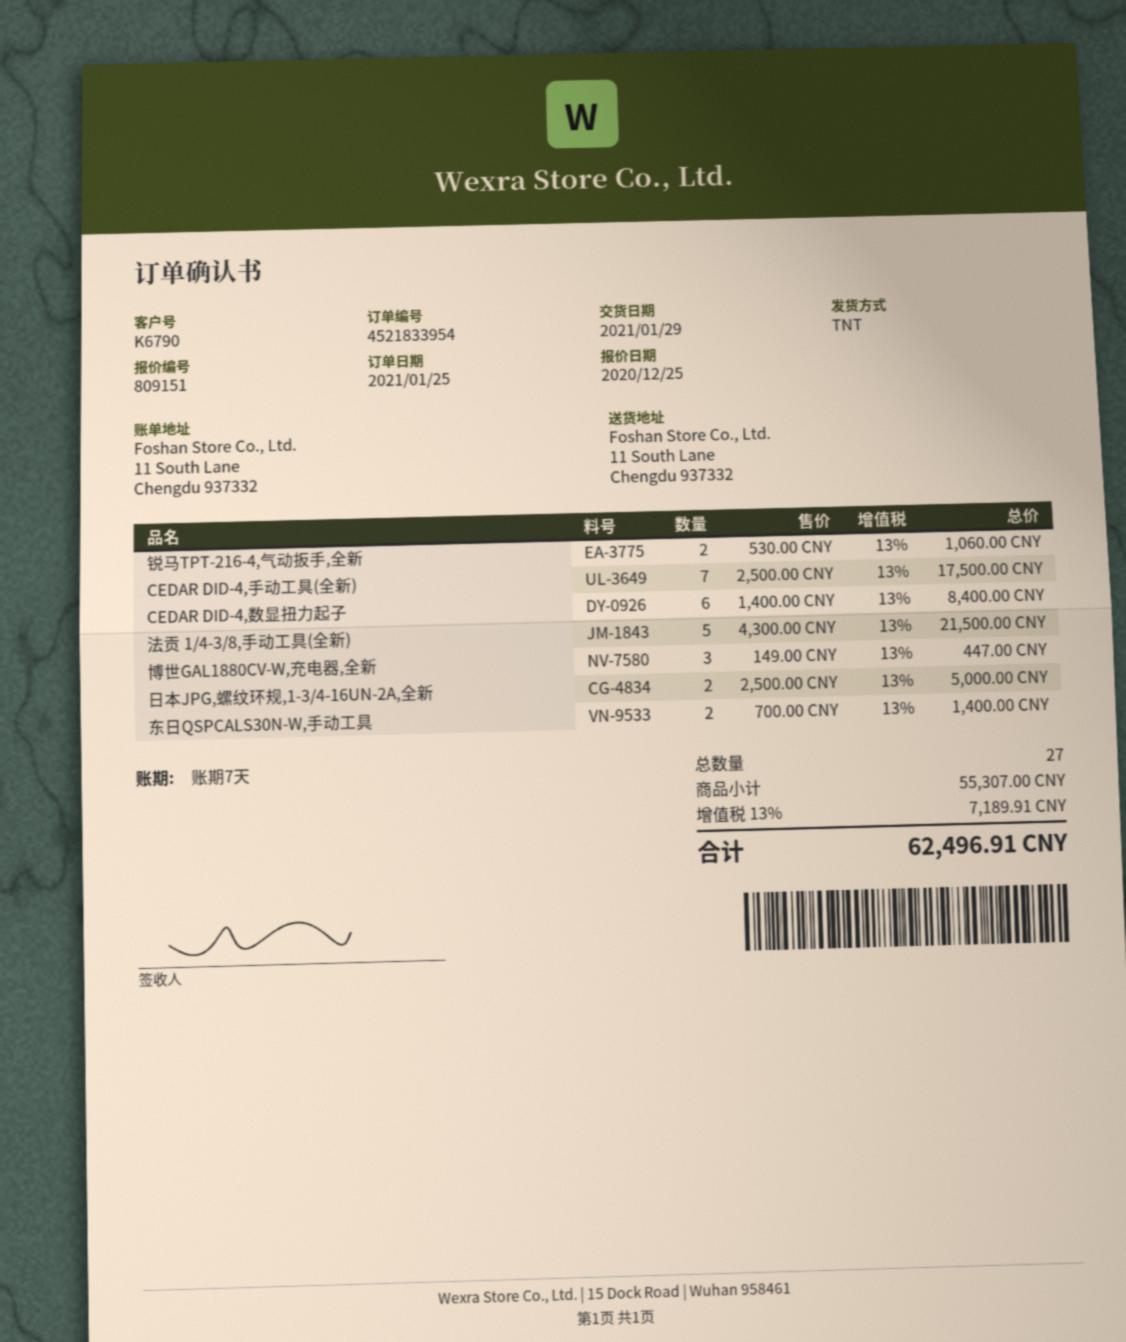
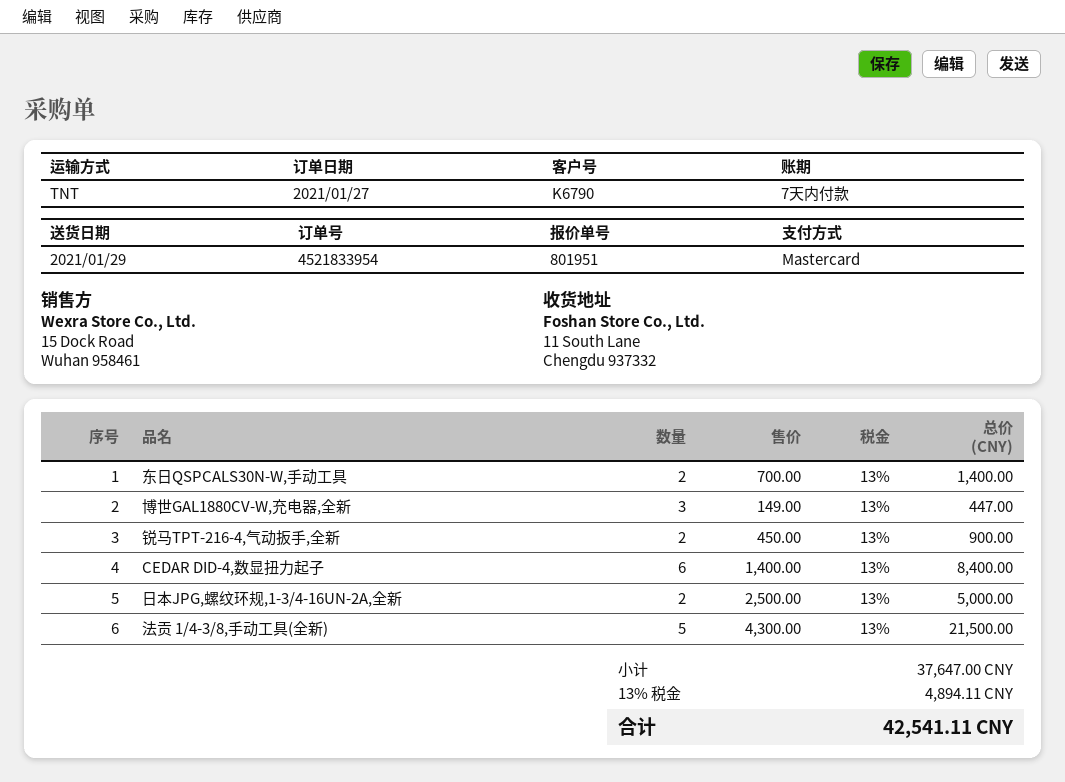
quote number: 809151 -> 801951
order date: 2021-01-25 -> 2021-01-27
锐马TPT-216-4,气动扳手,全新: 2 x 530.00 = 1060.00 -> 2 x 450.00 = 900.00
CEDAR DID-4,手动工具(全新): 7 x 2500.00 = 17500.00 -> none
subtotal: 55307.00 -> 37647.00
tax: 13% = 7189.91 -> 13% = 4894.11
total: 62496.91 -> 42541.11

